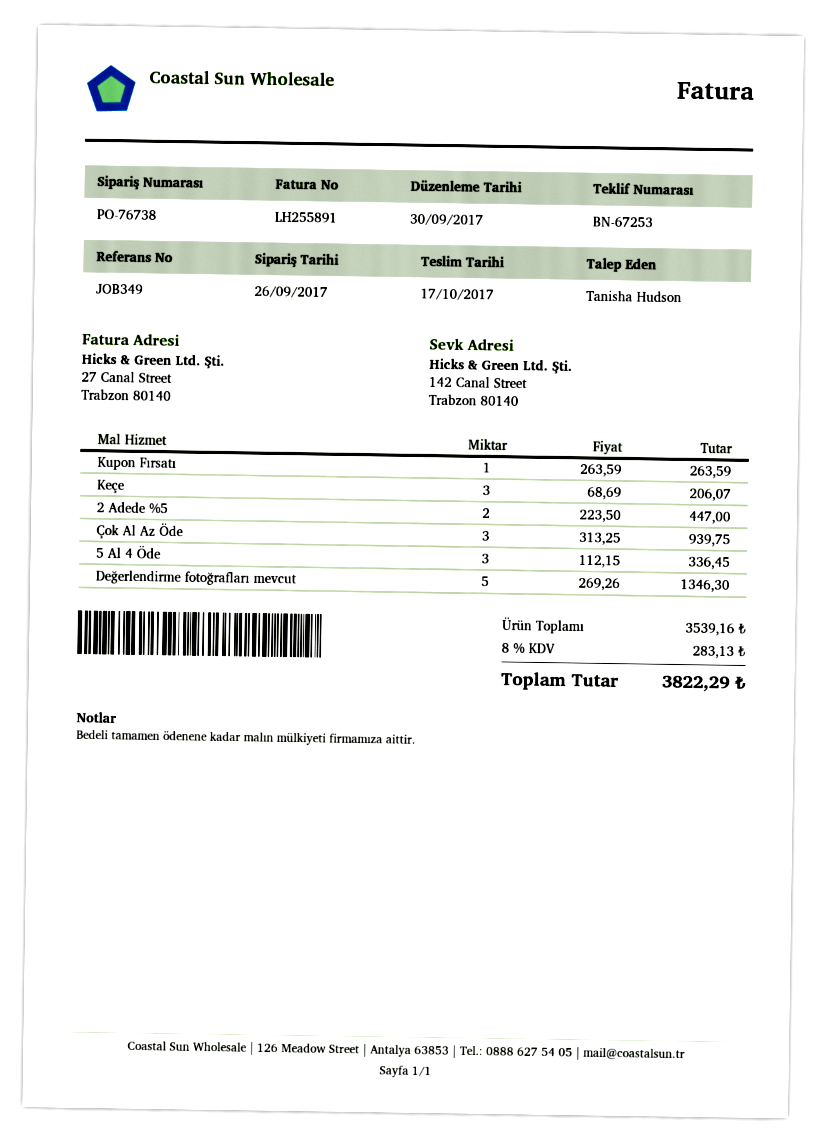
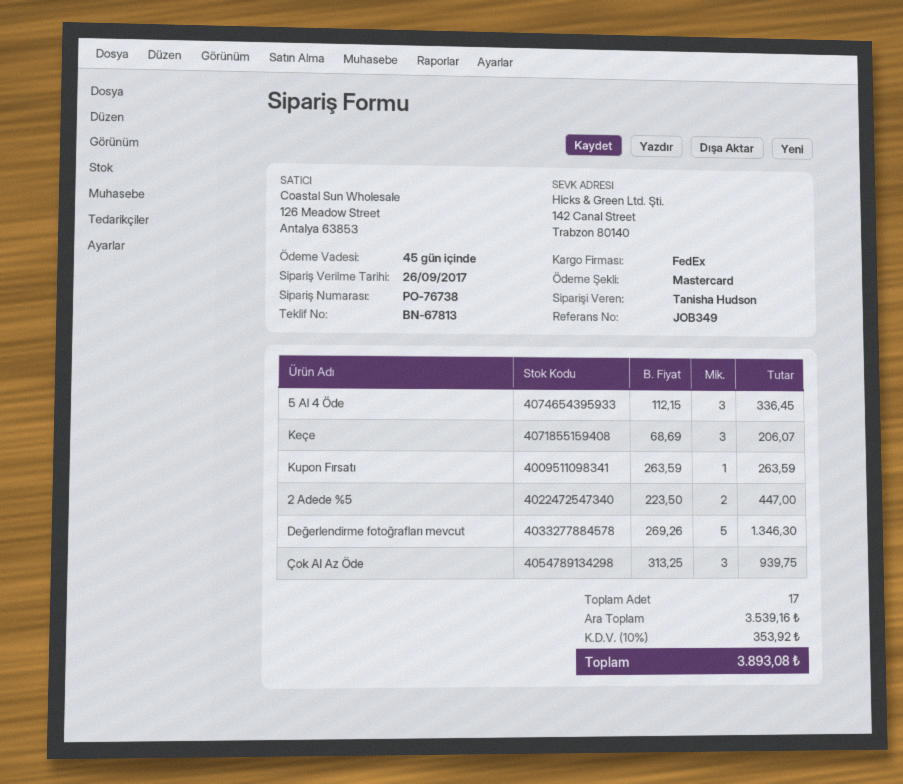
quote number: BN-67253 -> BN-67813
tax: 8% = 283.13 -> 10% = 353.92
total: 3822.29 -> 3893.08

